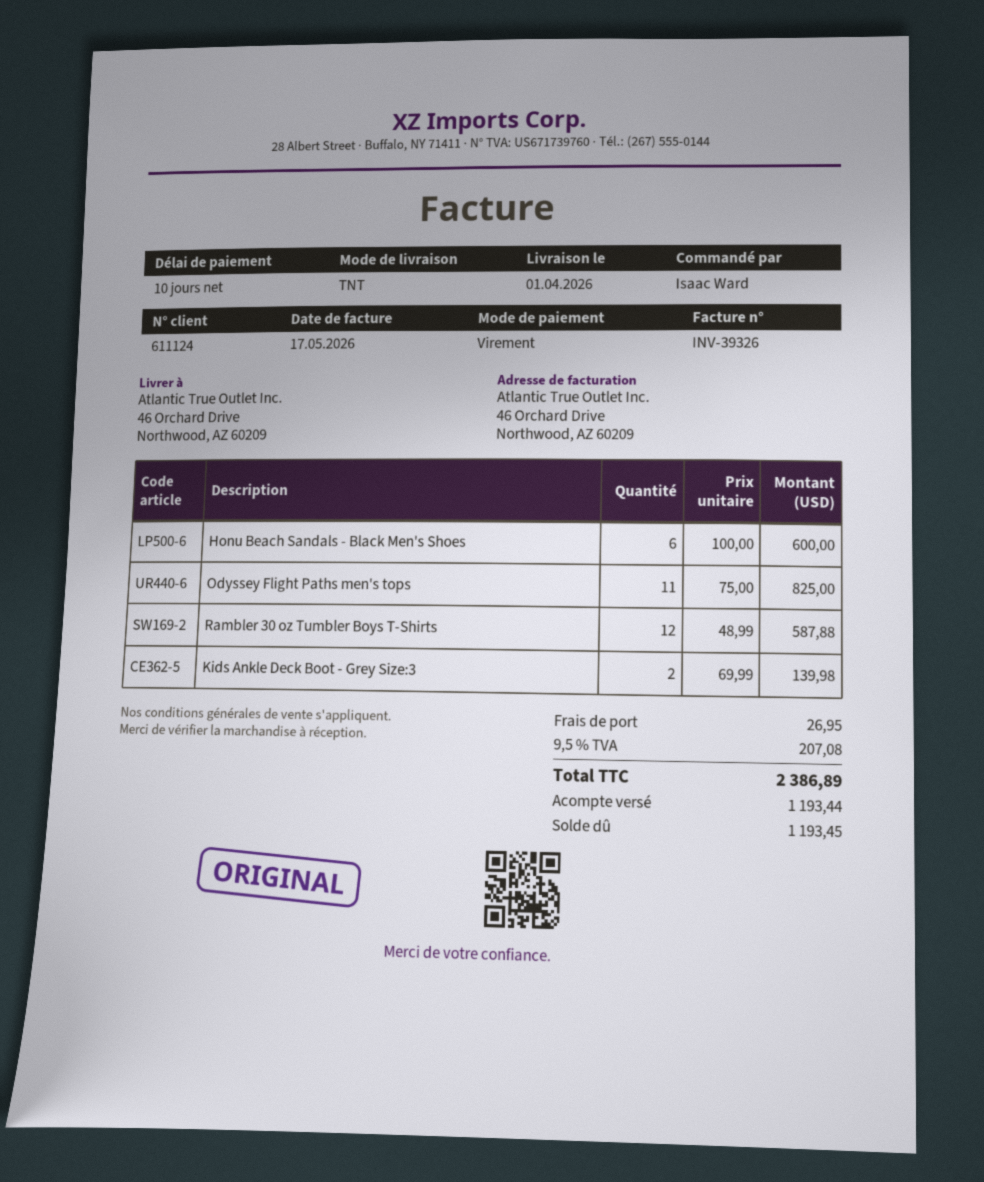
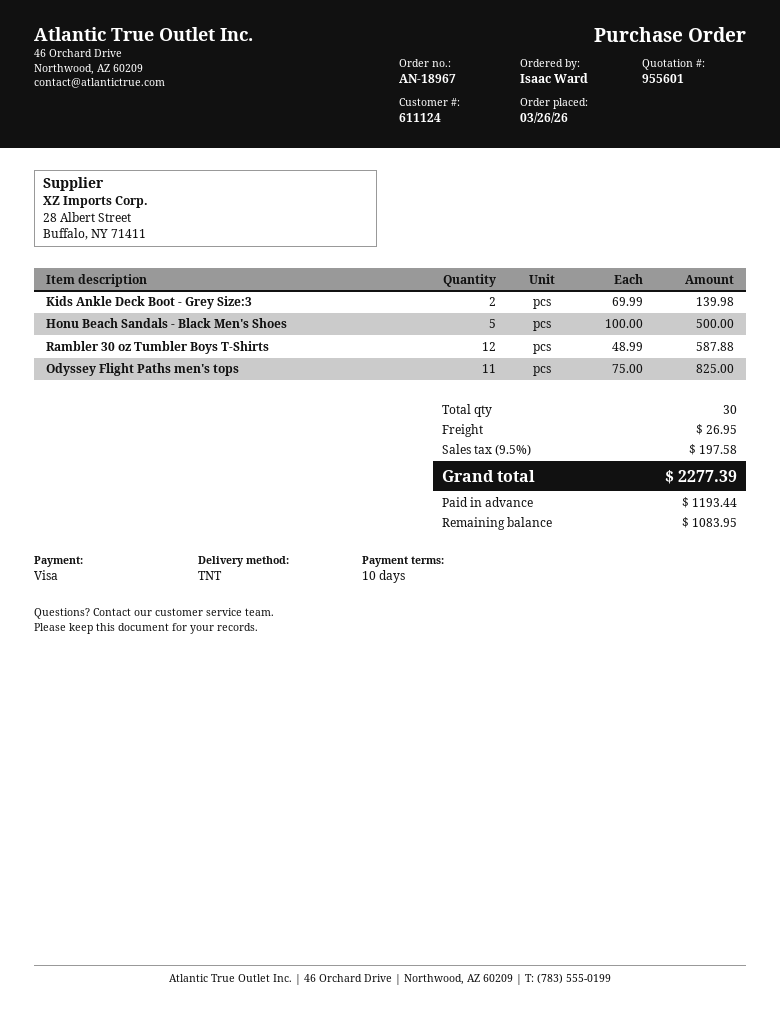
payment method: bank transfer -> Visa
Honu Beach Sandals - Black Men's Shoes: 6 x 100.00 = 600.00 -> 5 x 100.00 = 500.00
tax: 9.5% = 207.08 -> 9.5% = 197.58
total: 2386.89 -> 2277.39
balance: 1193.45 -> 1083.95

